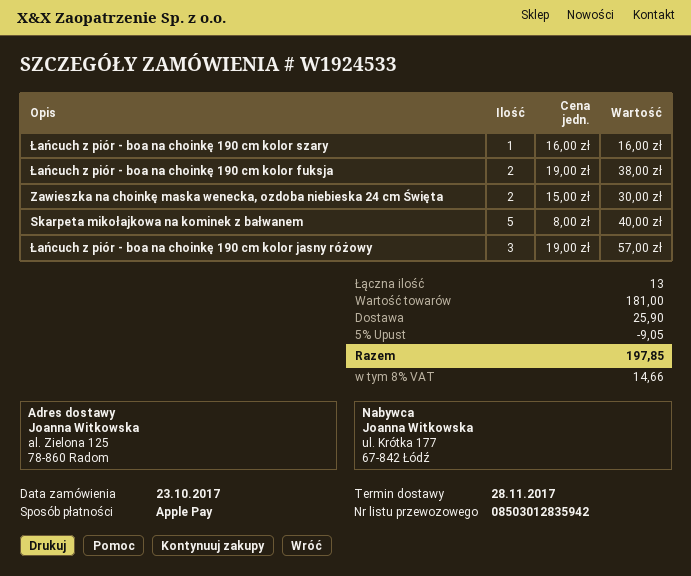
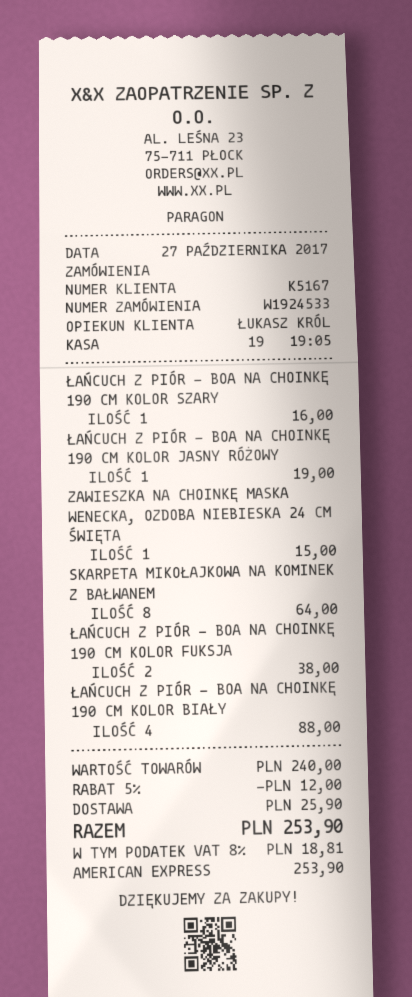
order date: 2017-10-23 -> 2017-10-27
payment method: Apple Pay -> American Express
Zawieszka na choinkę maska wenecka, ozdoba niebieska 24 cm Święta: 2 for 30.00 -> 1 for 15.00
Skarpeta mikołajkowa na kominek z bałwanem: 5 for 40.00 -> 8 for 64.00
Łańcuch z piór - boa na choinkę 190 cm kolor jasny różowy: 3 for 57.00 -> 1 for 19.00
ŁAŃCUCH Z PIÓR - BOA NA CHOINKĘ 190 CM KOLOR BIAŁY: none -> 4 for 88.00
subtotal: 181.00 -> 240.00
discount: 5% = 9.05 -> 5% = 12.00
tax: 8% = 14.66 -> 8% = 18.81
total: 197.85 -> 253.90

